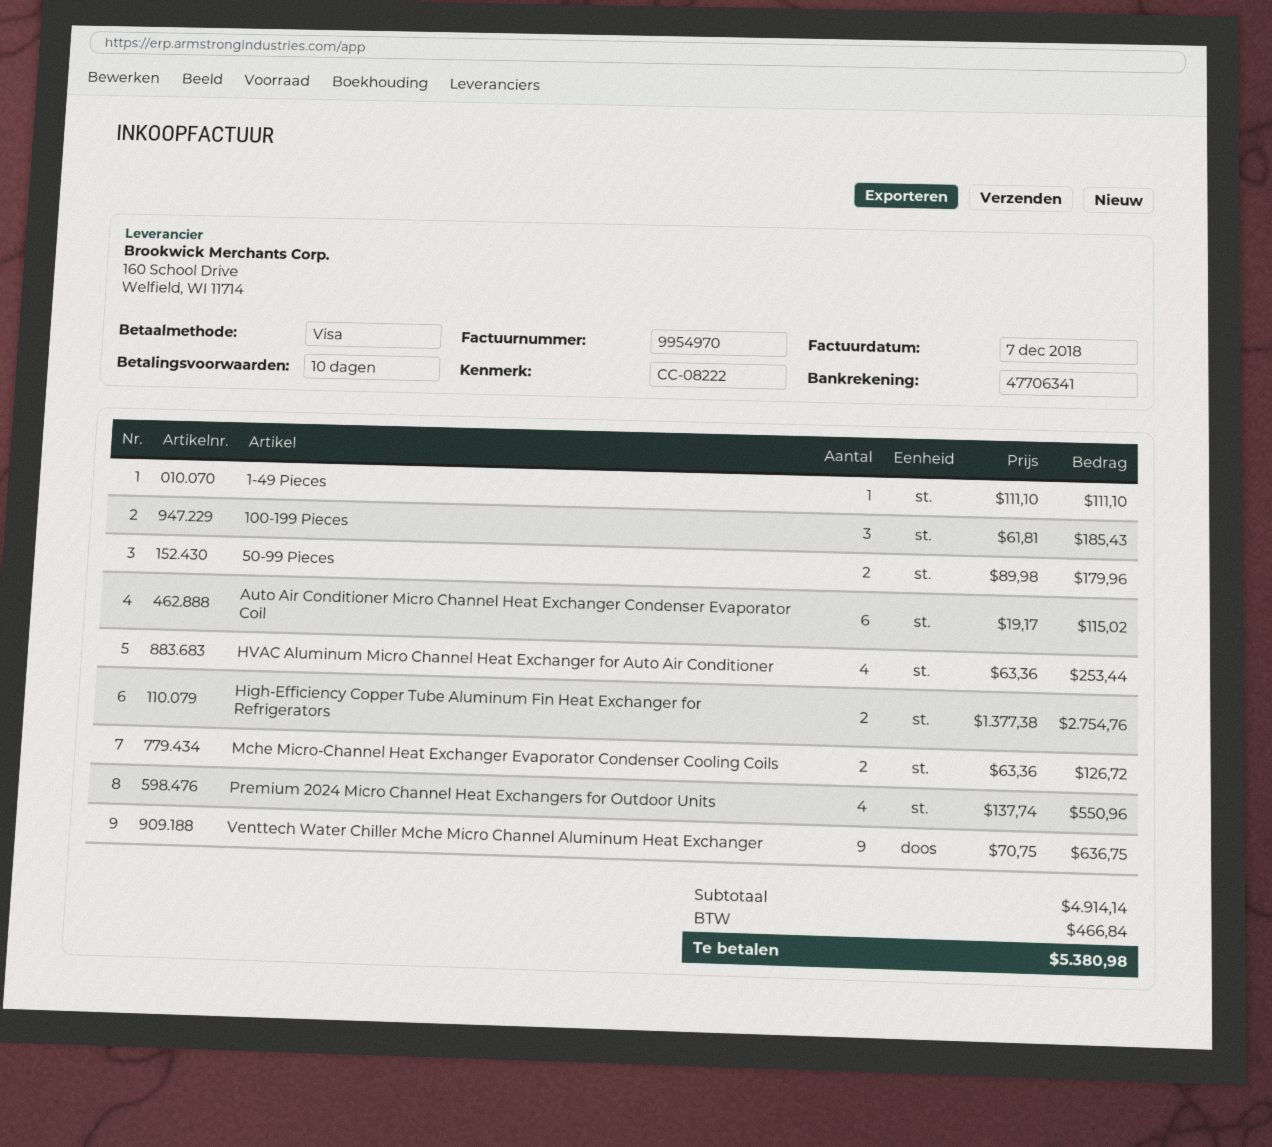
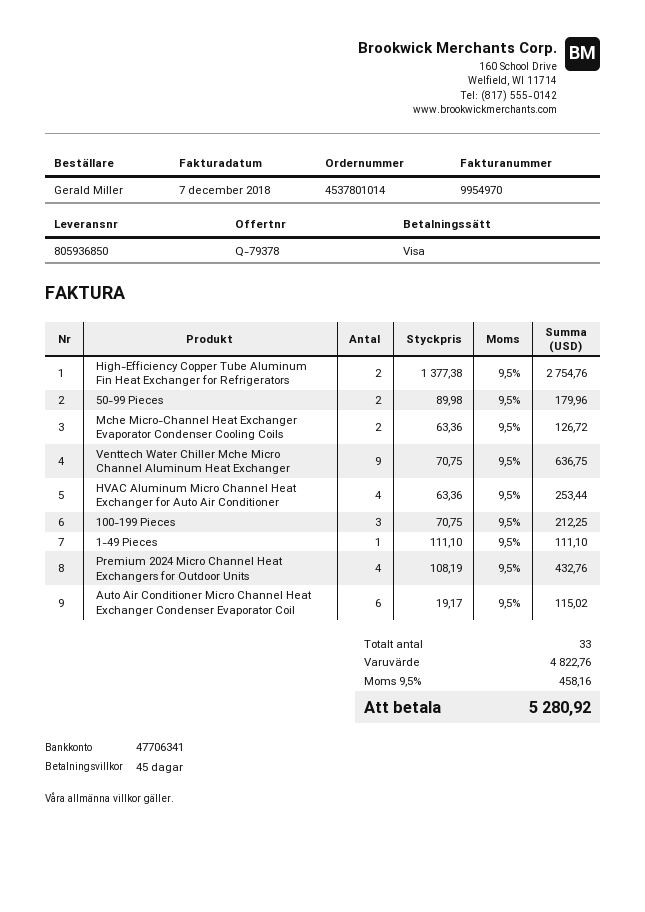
payment terms: 10 days -> 45 days
100-199 Pieces: 3 x 61.81 = 185.43 -> 3 x 70.75 = 212.25
Premium 2024 Micro Channel Heat Exchangers for Outdoor Units: 4 x 137.74 = 550.96 -> 4 x 108.19 = 432.76
subtotal: 4914.14 -> 4822.76
tax: 466.84 -> 458.16
total: 5380.98 -> 5280.92

